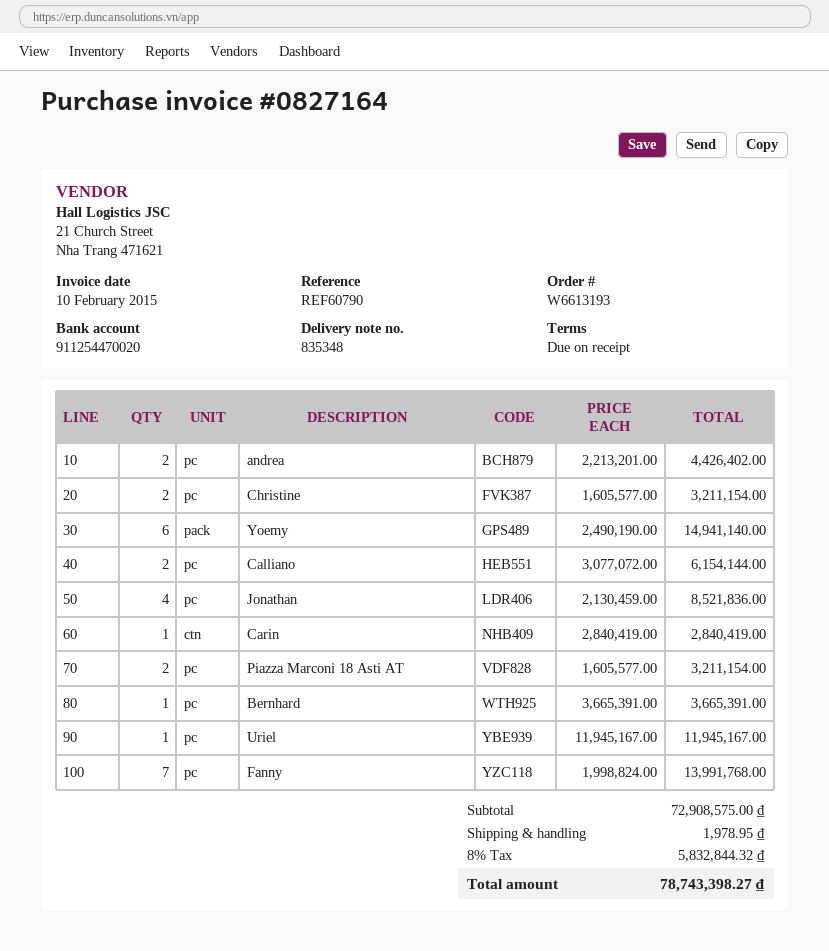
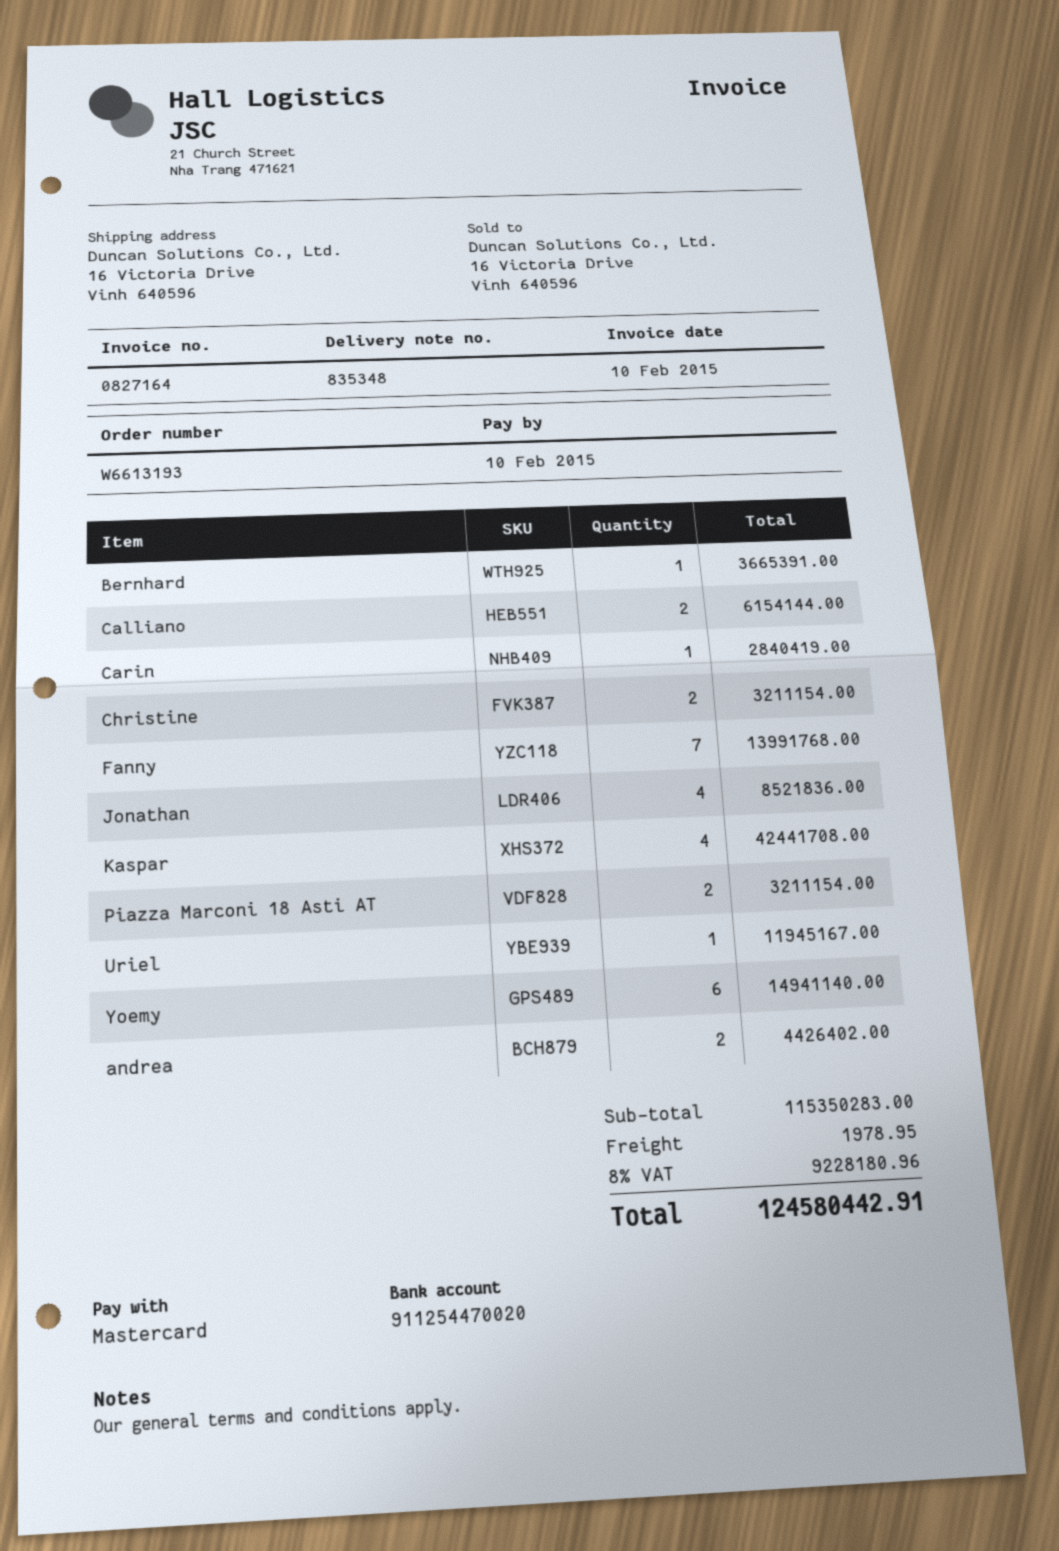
Kaspar: none -> 4 for 42441708.00
subtotal: 72908575.00 -> 115350283.00
tax: 8% = 5832844.32 -> 8% = 9228180.96
total: 78743398.27 -> 124580442.91

